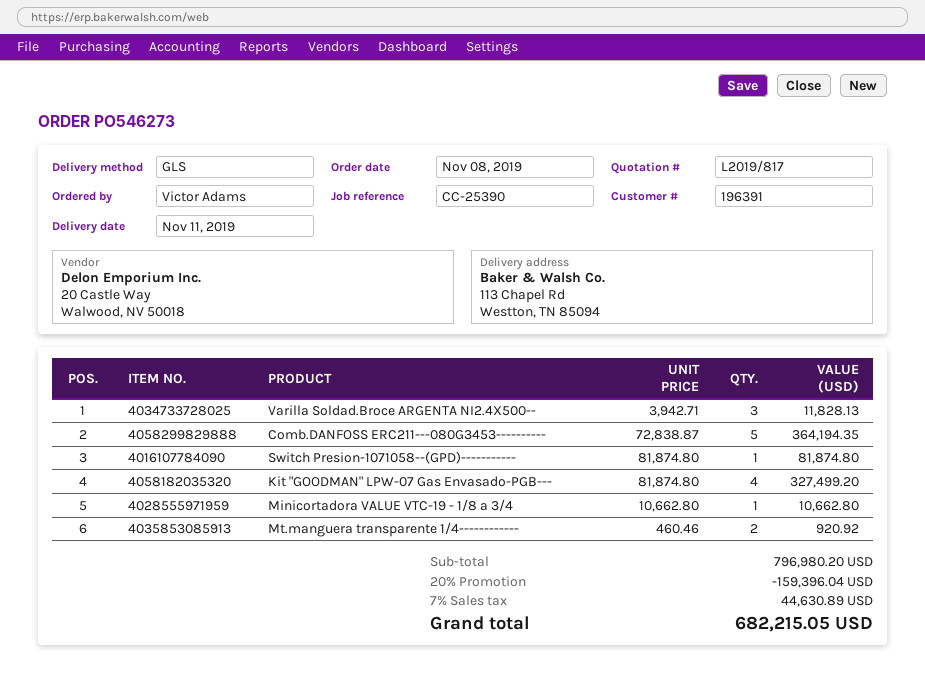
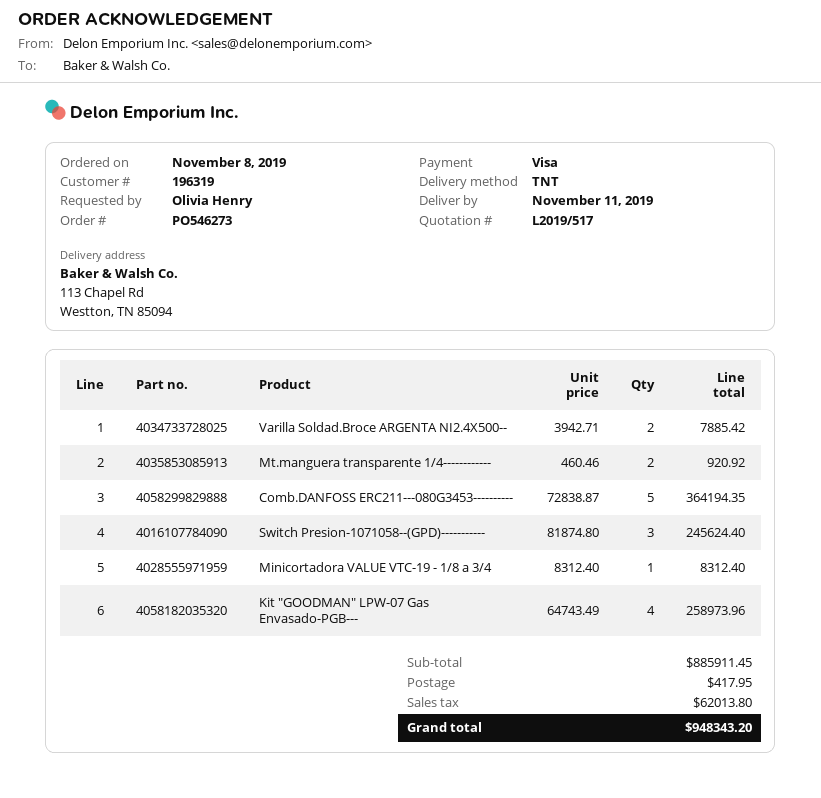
quote number: L2019/817 -> L2019/517
customer number: 196391 -> 196319
ordered by: Victor Adams -> Olivia Henry
shipping method: GLS -> TNT
Varilla Soldad.Broce ARGENTA NI2.4X500--: 3 x 3942.71 = 11828.13 -> 2 x 3942.71 = 7885.42
Switch Presion-1071058--(GPD)-----------: 1 x 81874.80 = 81874.80 -> 3 x 81874.80 = 245624.40
Kit "GOODMAN" LPW-07 Gas Envasado-PGB---: 4 x 81874.80 = 327499.20 -> 4 x 64743.49 = 258973.96
Minicortadora VALUE VTC-19 - 1/8 a 3/4: 1 x 10662.80 = 10662.80 -> 1 x 8312.40 = 8312.40
subtotal: 796980.20 -> 885911.45
discount: 20% = 159396.04 -> none
shipping: none -> 417.95
tax: 44630.89 -> 62013.80
total: 682215.05 -> 948343.20

